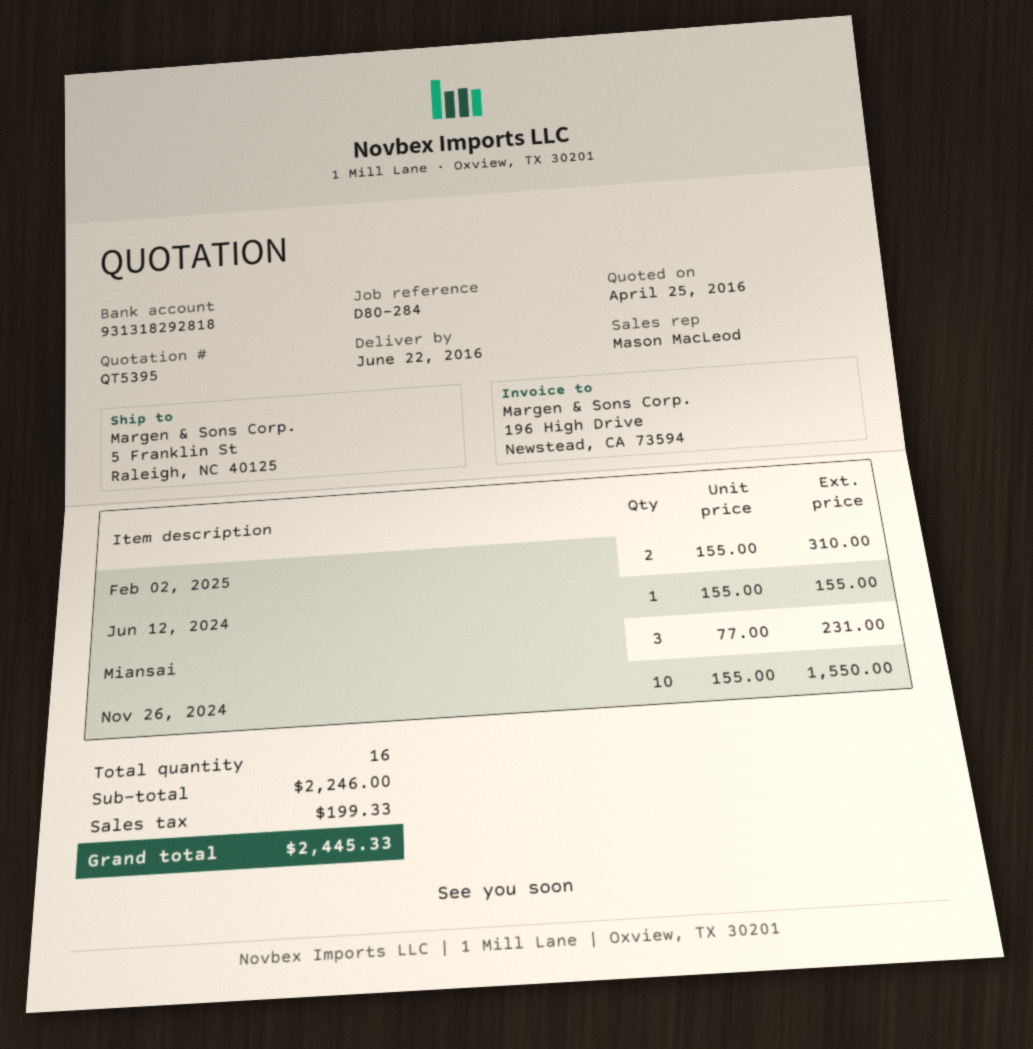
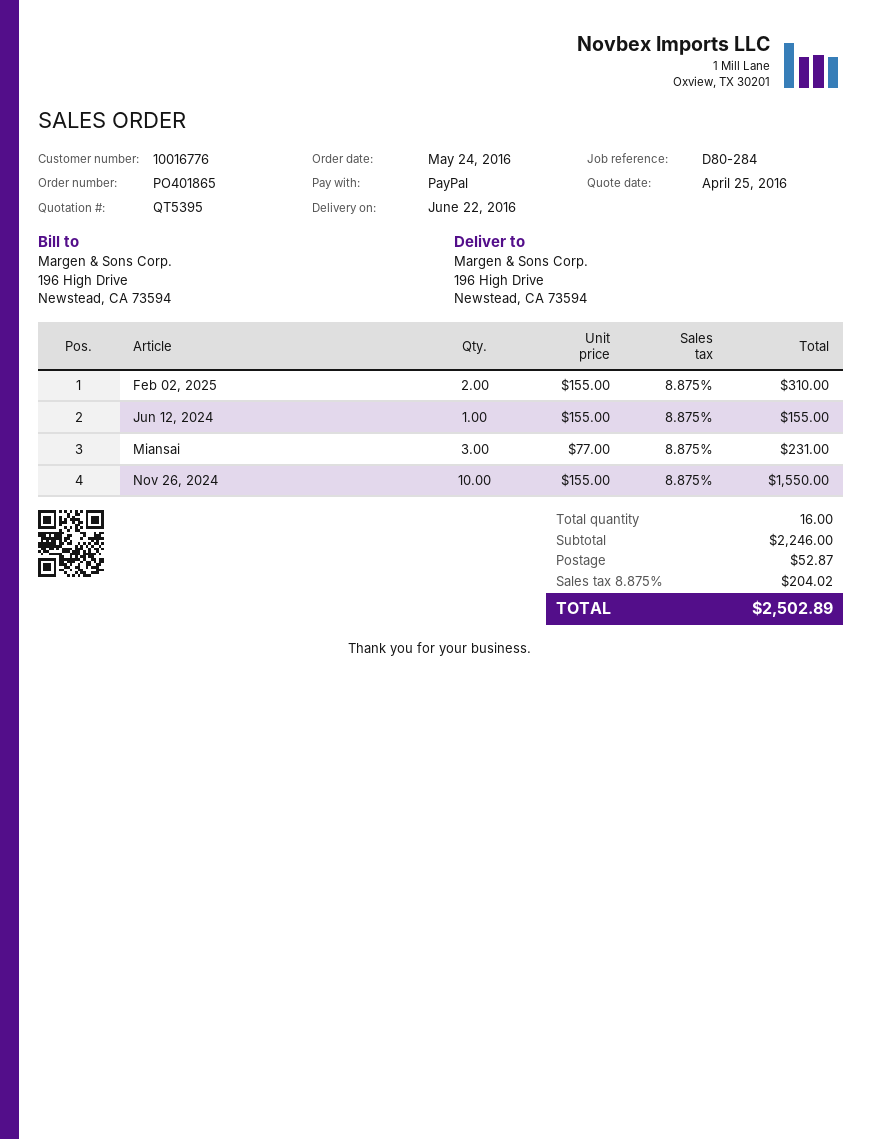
ship to: 5 Franklin St, Raleigh, NC 40125 -> 196 High Drive, Newstead, CA 73594
shipping: none -> 52.87
tax: 199.33 -> 204.02
total: 2445.33 -> 2502.89

